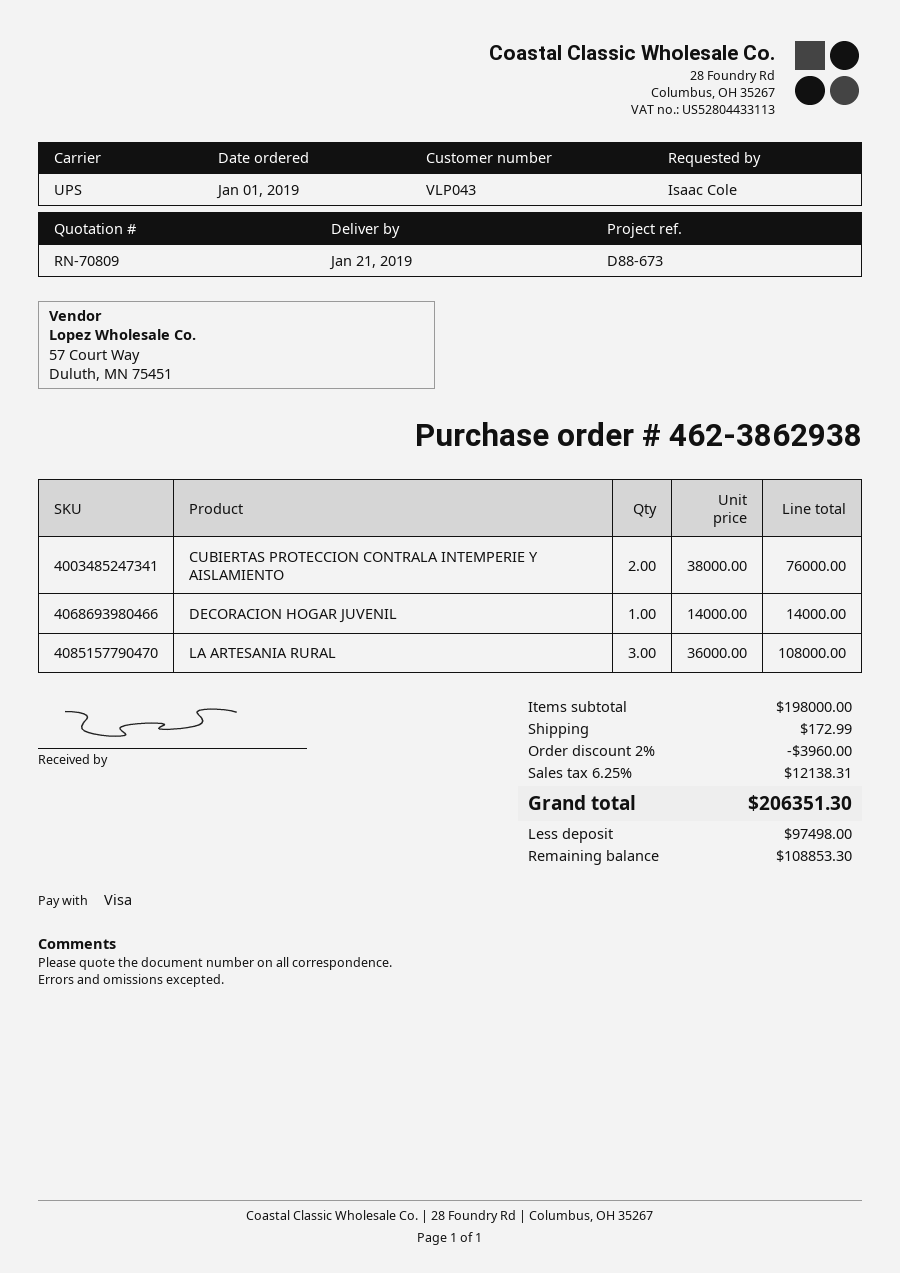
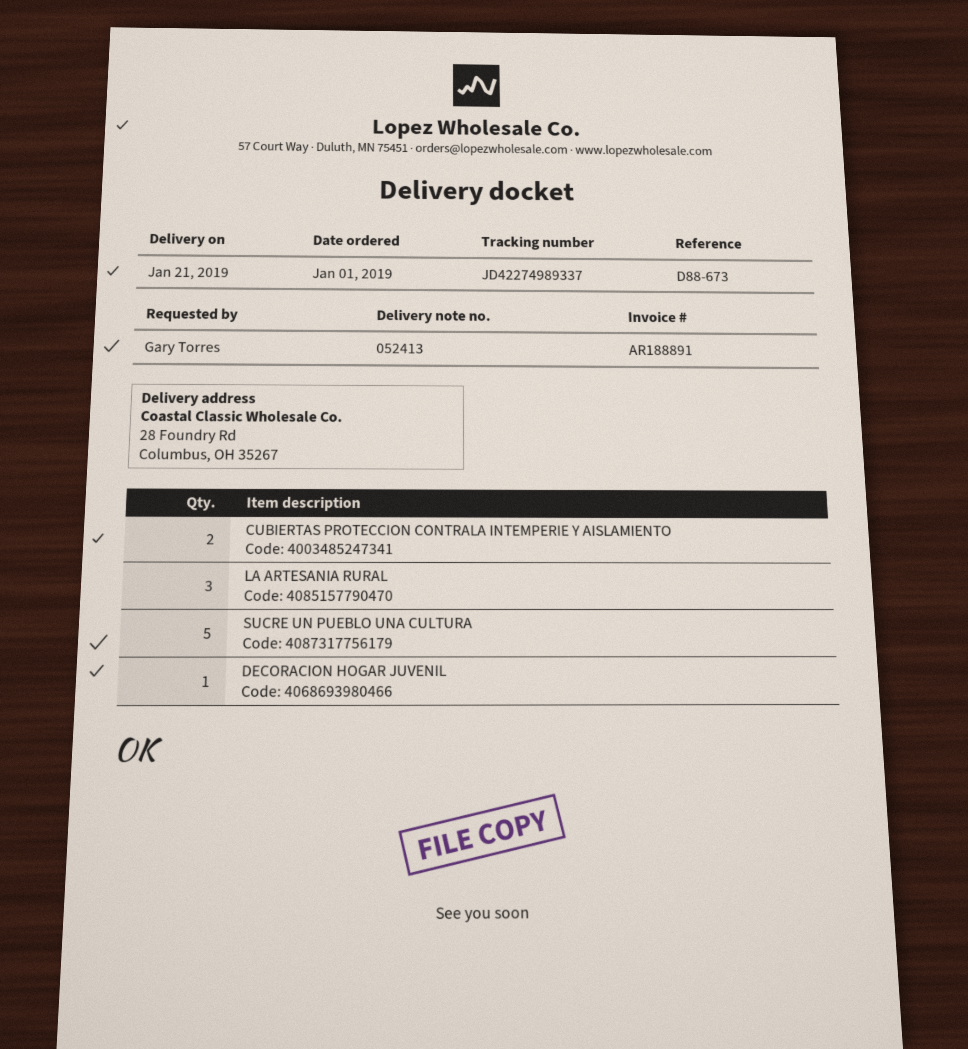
ordered by: Isaac Cole -> Gary Torres
SUCRE UN PUEBLO UNA CULTURA: none -> 5

